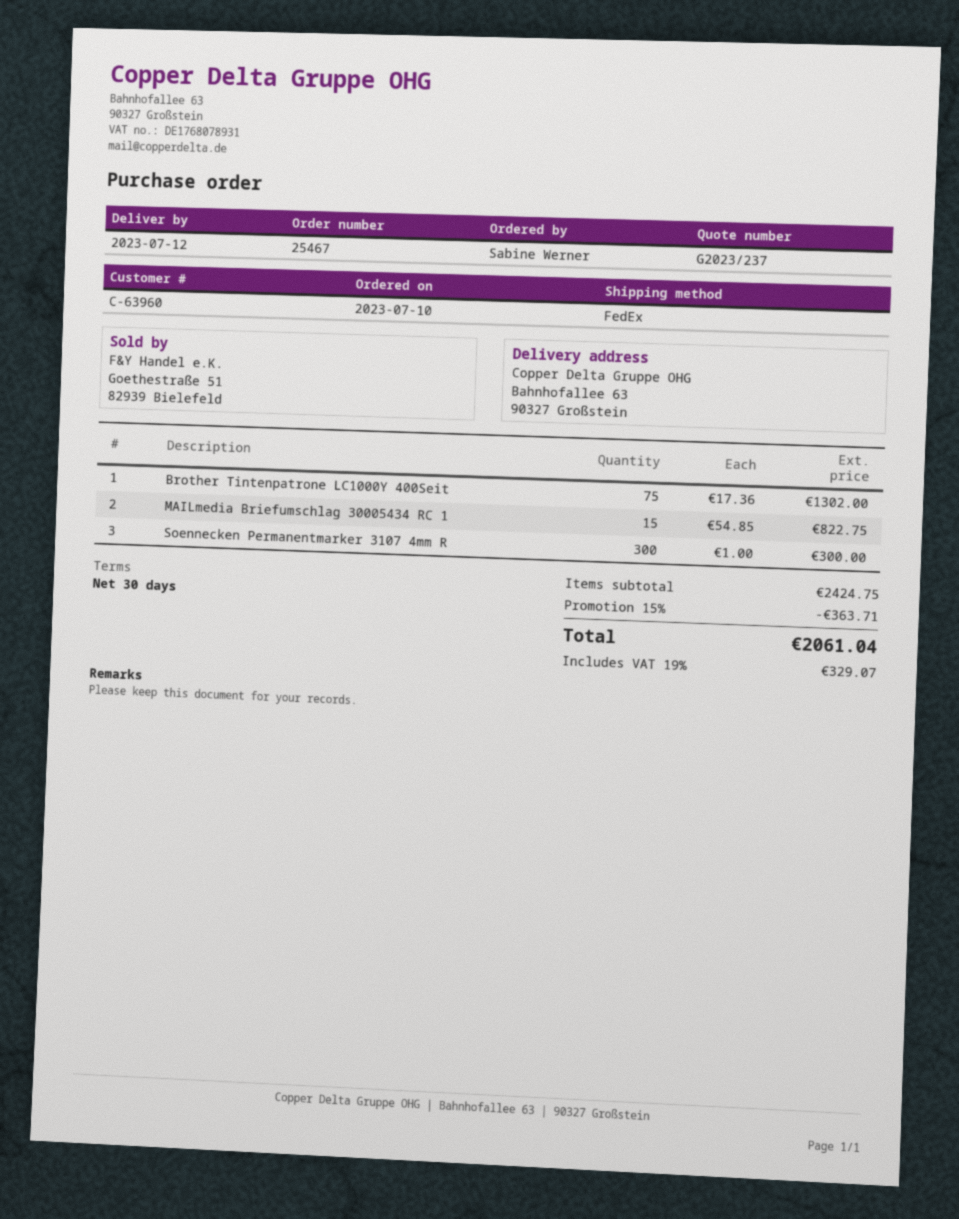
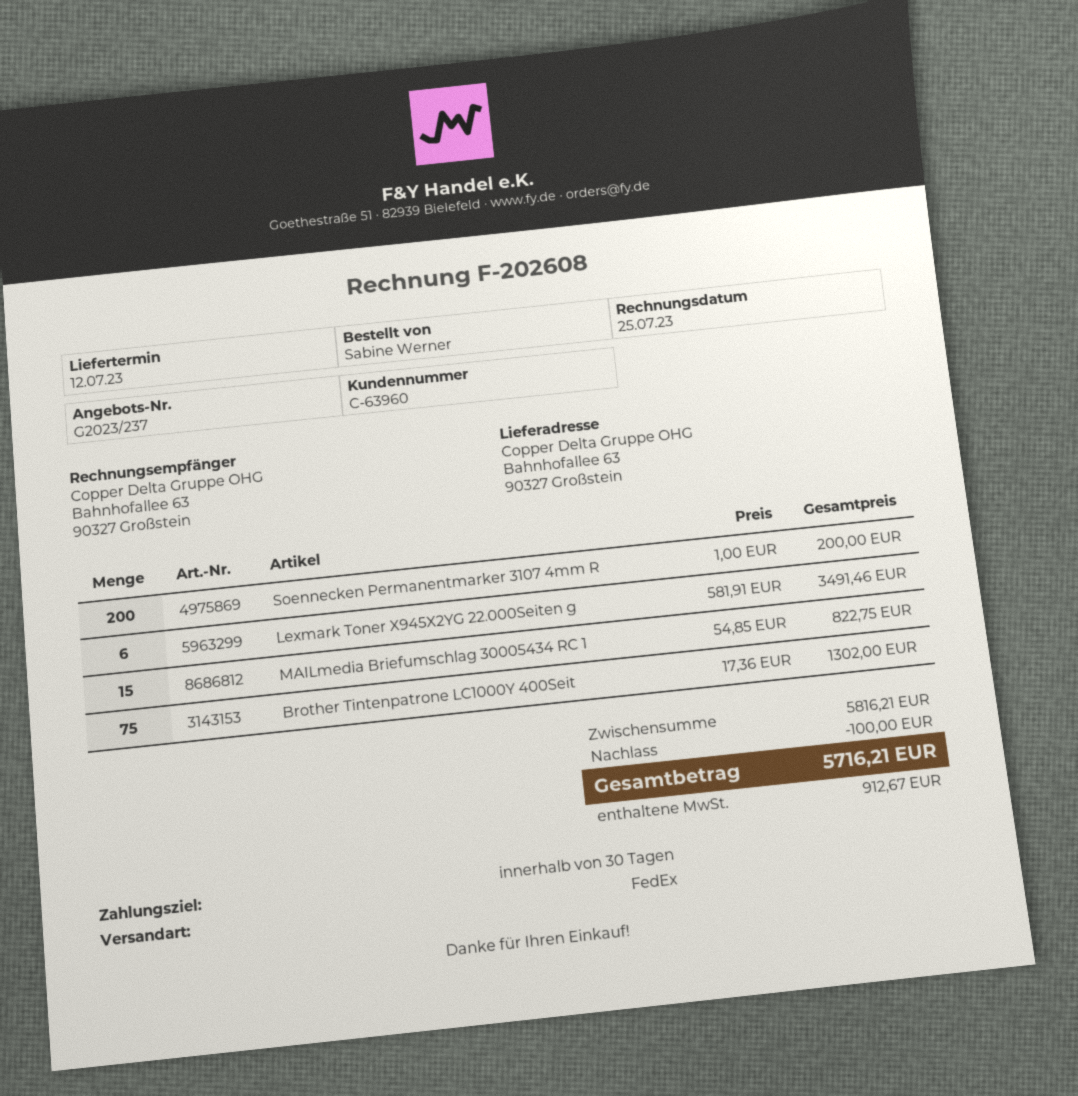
Soennecken Permanentmarker 3107 4mm R: 300 x 1.00 = 300.00 -> 200 x 1.00 = 200.00
Lexmark Toner X945X2YG 22.000Seiten g: none -> 6 x 581.91 = 3491.46
subtotal: 2424.75 -> 5816.21
discount: 363.71 -> 100.00
tax: 329.07 -> 912.67
total: 2061.04 -> 5716.21

